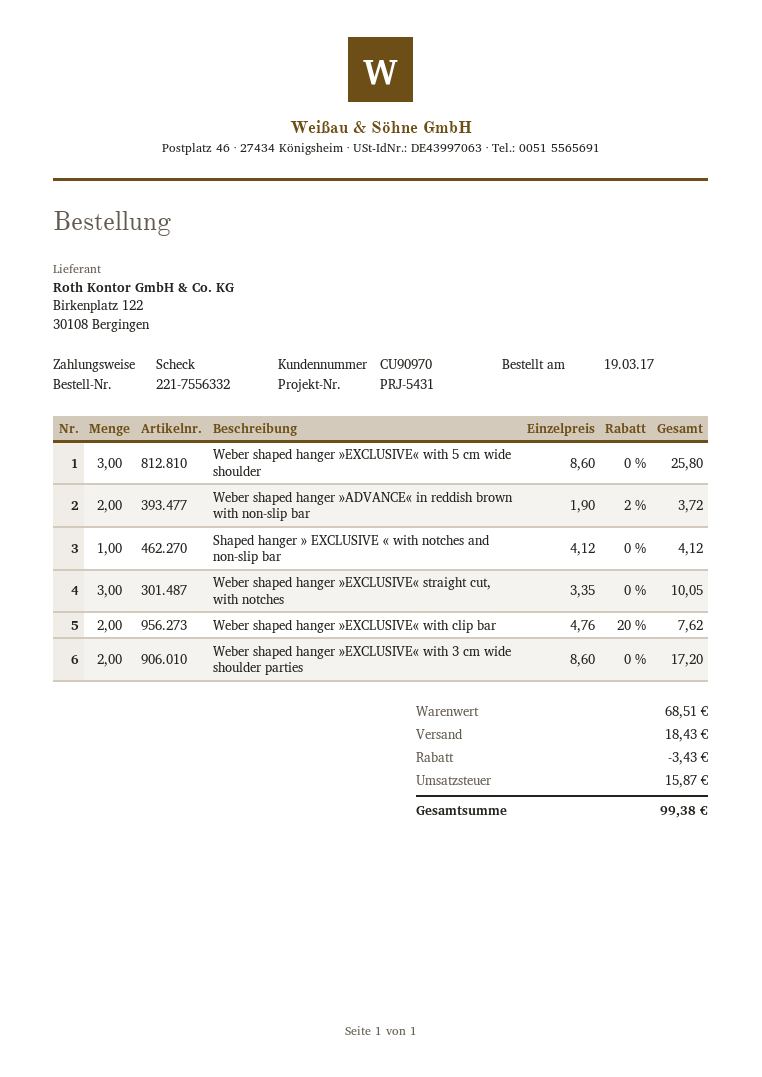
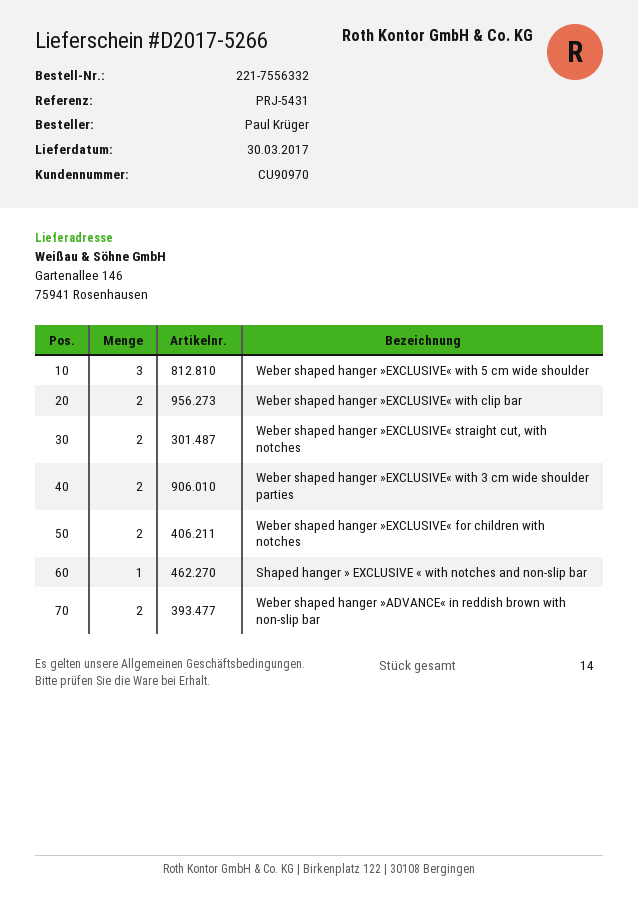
Weber shaped hanger »EXCLUSIVE« straight cut, with notches: 3 -> 2
Weber shaped hanger »EXCLUSIVE« for children with notches: none -> 2

